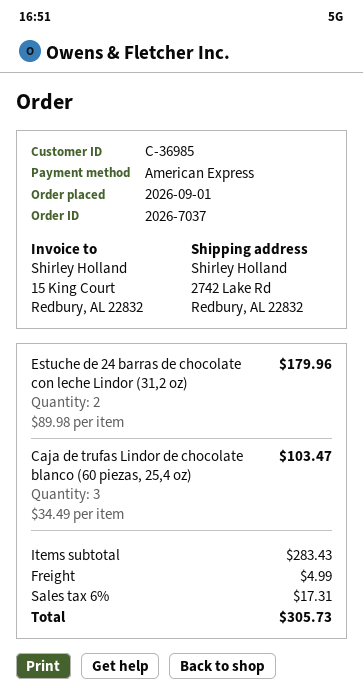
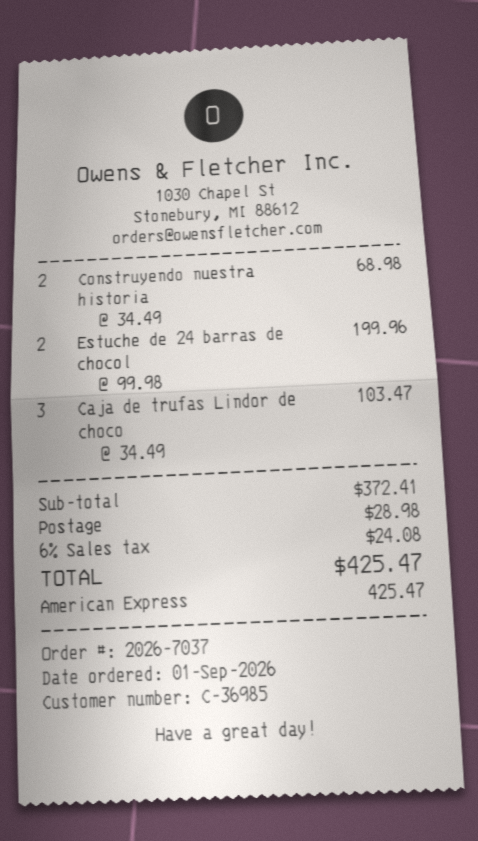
Estuche de 24 barras de chocolate con leche Lindor (31,2 oz): 2 x 89.98 = 179.96 -> 2 x 99.98 = 199.96
Construyendo nuestra historia: none -> 2 x 34.49 = 68.98
subtotal: 283.43 -> 372.41
shipping: 4.99 -> 28.98
tax: 6% = 17.31 -> 6% = 24.08
total: 305.73 -> 425.47

